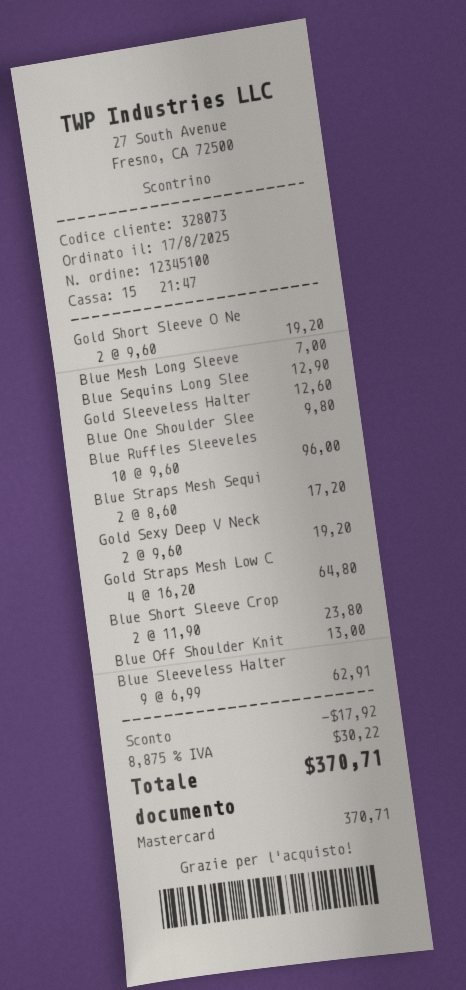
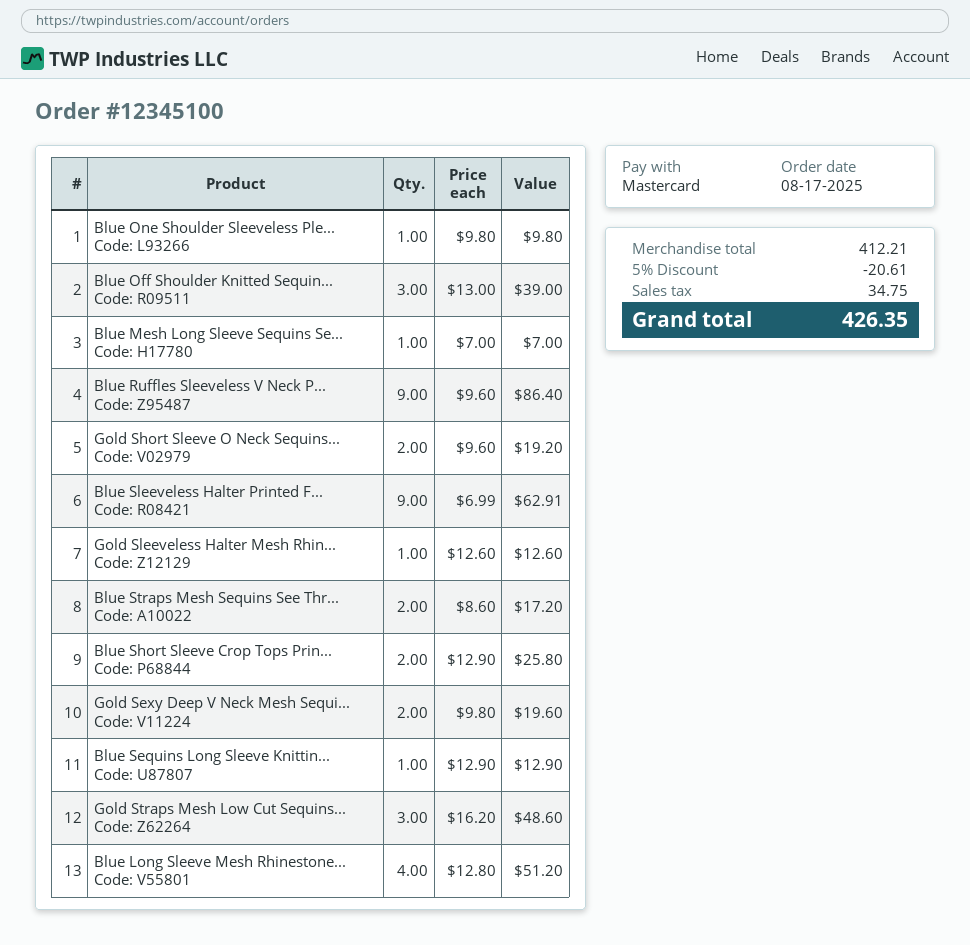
Blue Ruffles Sleeveles: 10 x 9.60 = 96.00 -> 9 x 9.60 = 86.40
Gold Sexy Deep V Neck: 2 x 9.60 = 19.20 -> 2 x 9.80 = 19.60
Gold Straps Mesh Low C: 4 x 16.20 = 64.80 -> 3 x 16.20 = 48.60
Blue Short Sleeve Crop: 2 x 11.90 = 23.80 -> 2 x 12.90 = 25.80
Blue Off Shoulder Knit: 1 x 13.00 = 13.00 -> 3 x 13.00 = 39.00
Blue Long Sleeve Mesh Rhinestone...: none -> 4 x 12.80 = 51.20
discount: 17.92 -> 20.61
tax: 30.22 -> 34.75
total: 370.71 -> 426.35

